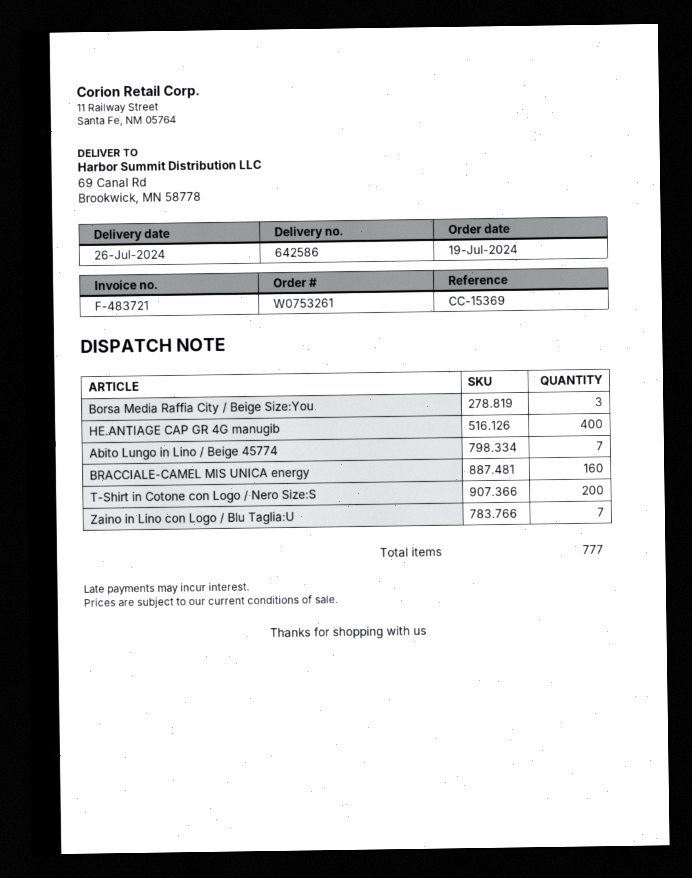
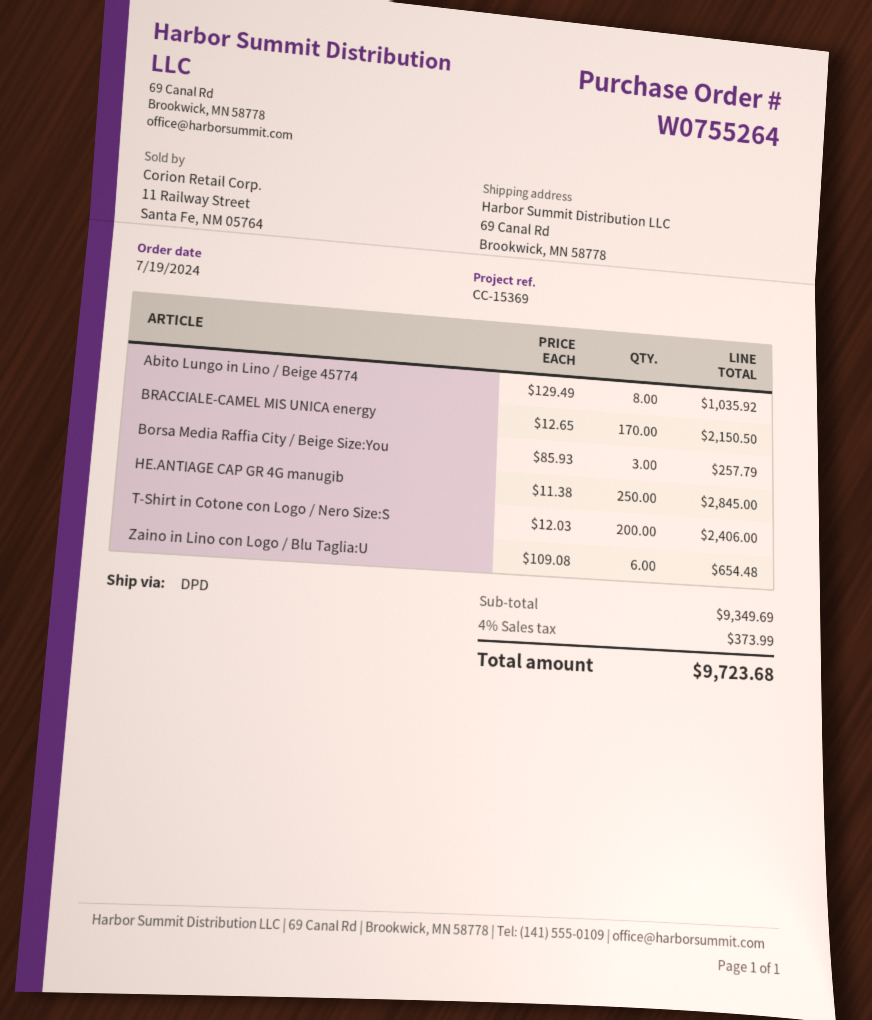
order number: W0753261 -> W0755264
HE.ANTIAGE CAP GR 4G manugib: 400 -> 250
Abito Lungo in Lino / Beige 45774: 7 -> 8
BRACCIALE-CAMEL MIS UNICA energy: 160 -> 170
Zaino in Lino con Logo / Blu Taglia:U: 7 -> 6

